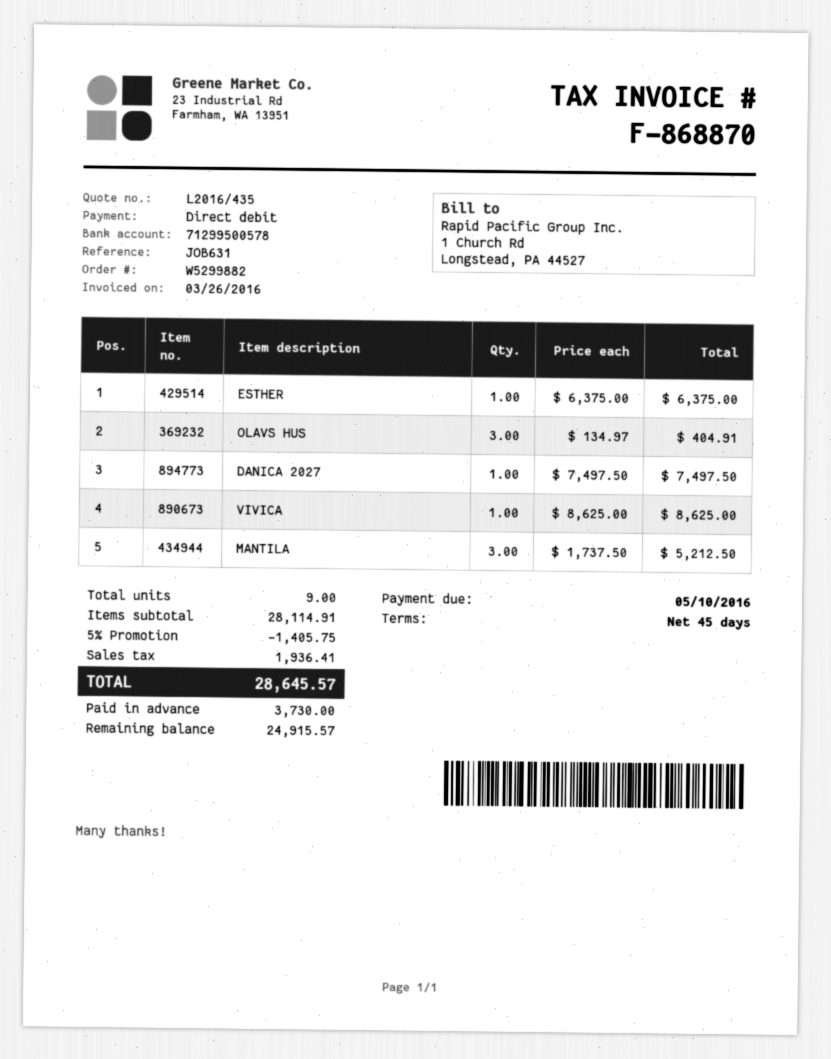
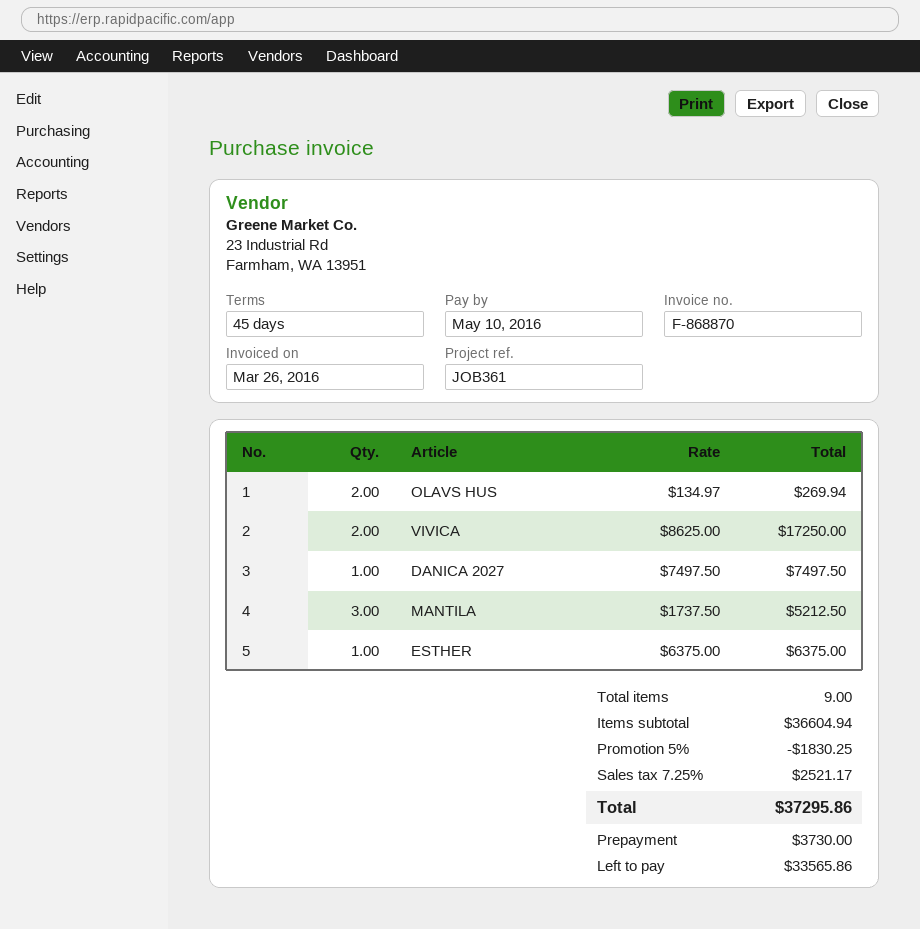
reference: JOB631 -> JOB361
OLAVS HUS: 3 x 134.97 = 404.91 -> 2 x 134.97 = 269.94
VIVICA: 1 x 8625.00 = 8625.00 -> 2 x 8625.00 = 17250.00
subtotal: 28114.91 -> 36604.94
discount: 5% = 1405.75 -> 5% = 1830.25
tax: 1936.41 -> 2521.17
total: 28645.57 -> 37295.86
balance: 24915.57 -> 33565.86

